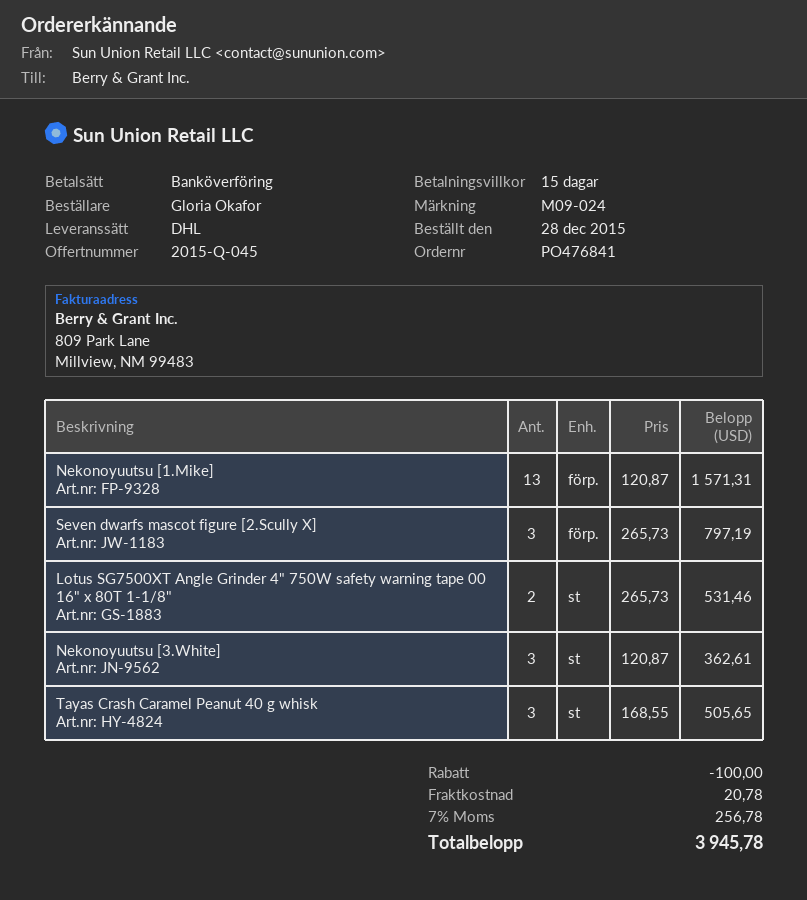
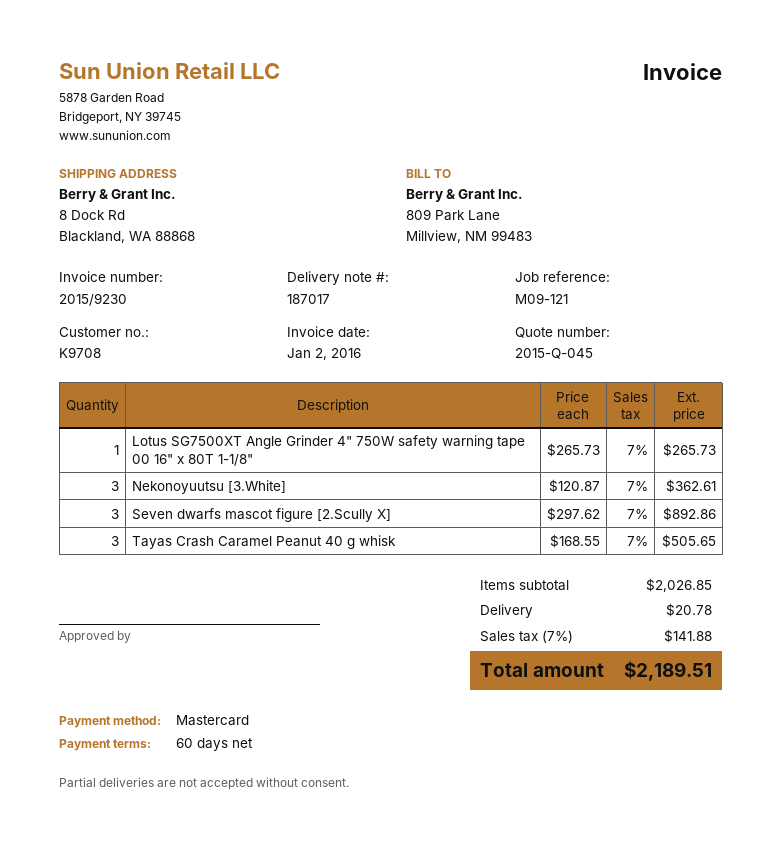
payment terms: 15 days -> 60 days
reference: M09-024 -> M09-121
payment method: bank transfer -> Mastercard
Nekonoyuutsu [1.Mike]: 13 x 120.87 = 1571.31 -> none
Seven dwarfs mascot figure [2.Scully X]: 3 x 265.73 = 797.19 -> 3 x 297.62 = 892.86
Lotus SG7500XT Angle Grinder 4" 750W safety warning tape 00 16" x 80T 1-1/8": 2 x 265.73 = 531.46 -> 1 x 265.73 = 265.73
discount: 100.00 -> none
tax: 7% = 256.78 -> 7% = 141.88
total: 3945.78 -> 2189.51

